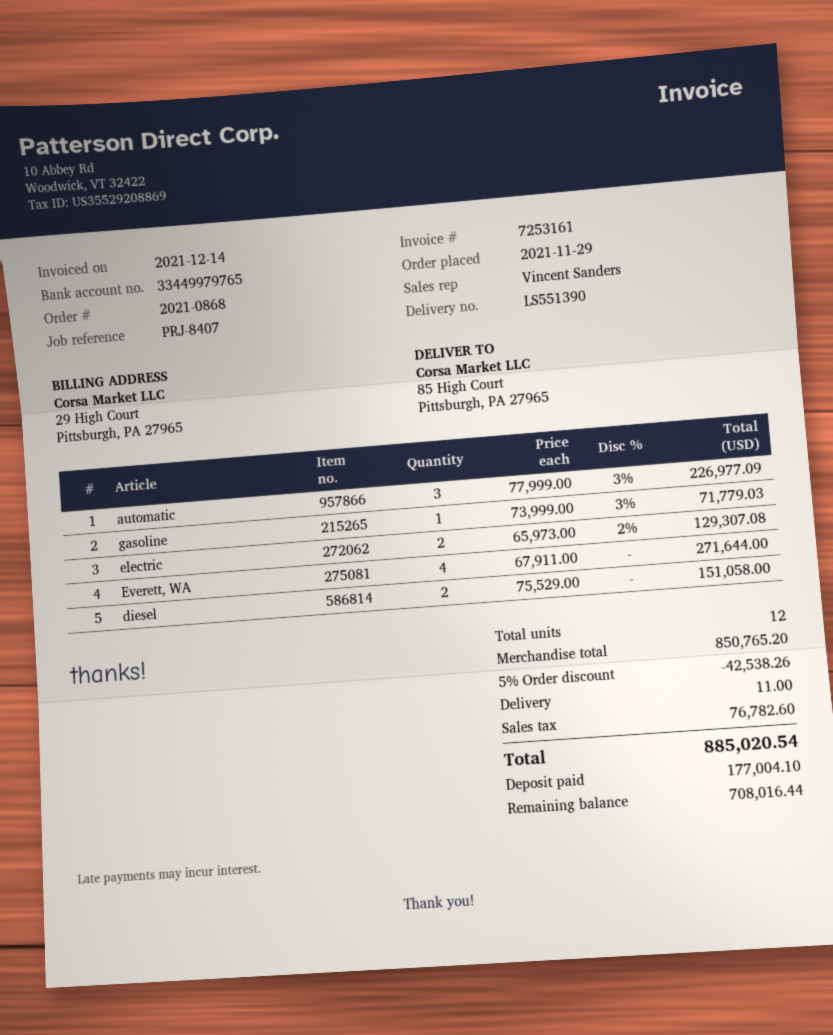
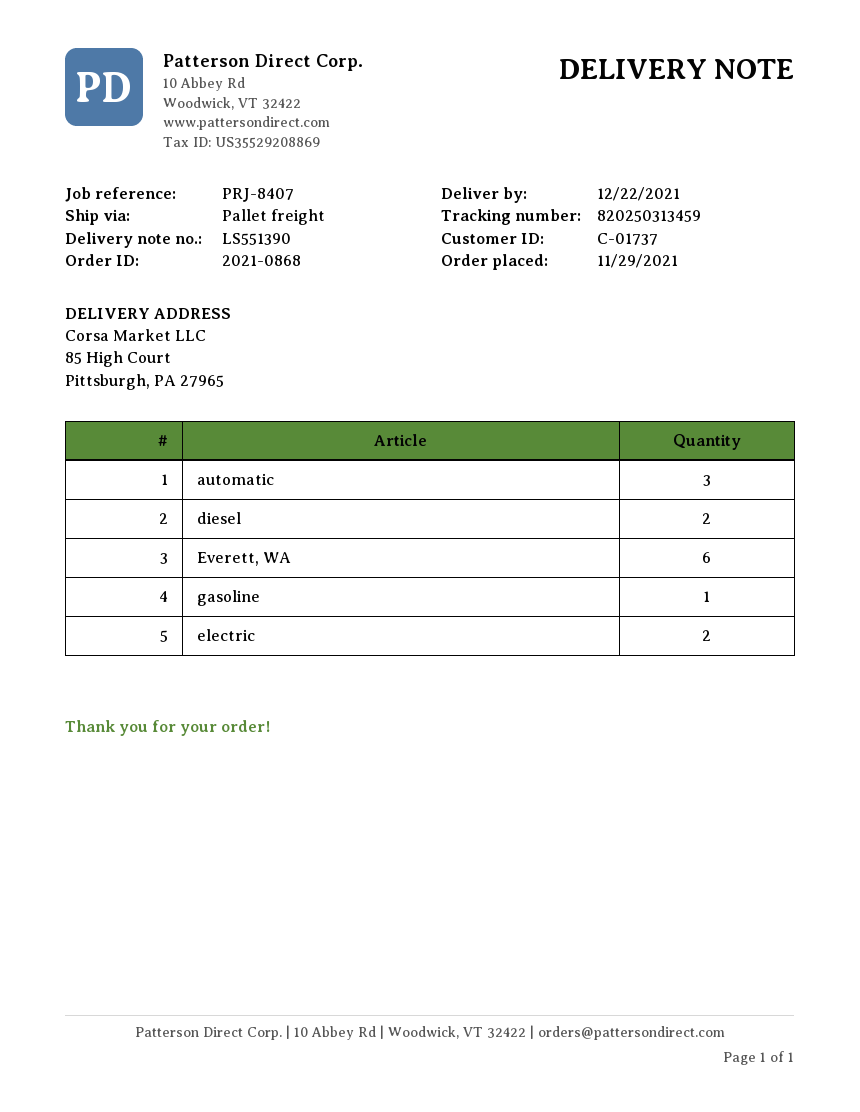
Everett, WA: 4 -> 6

